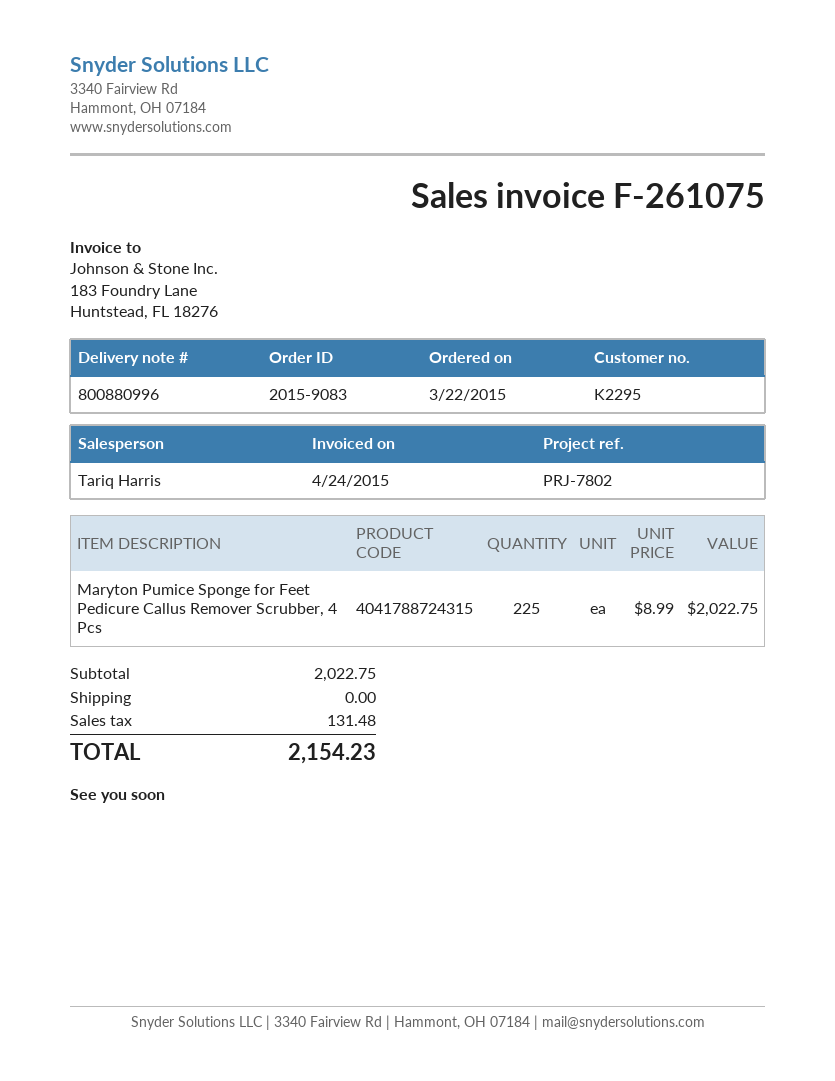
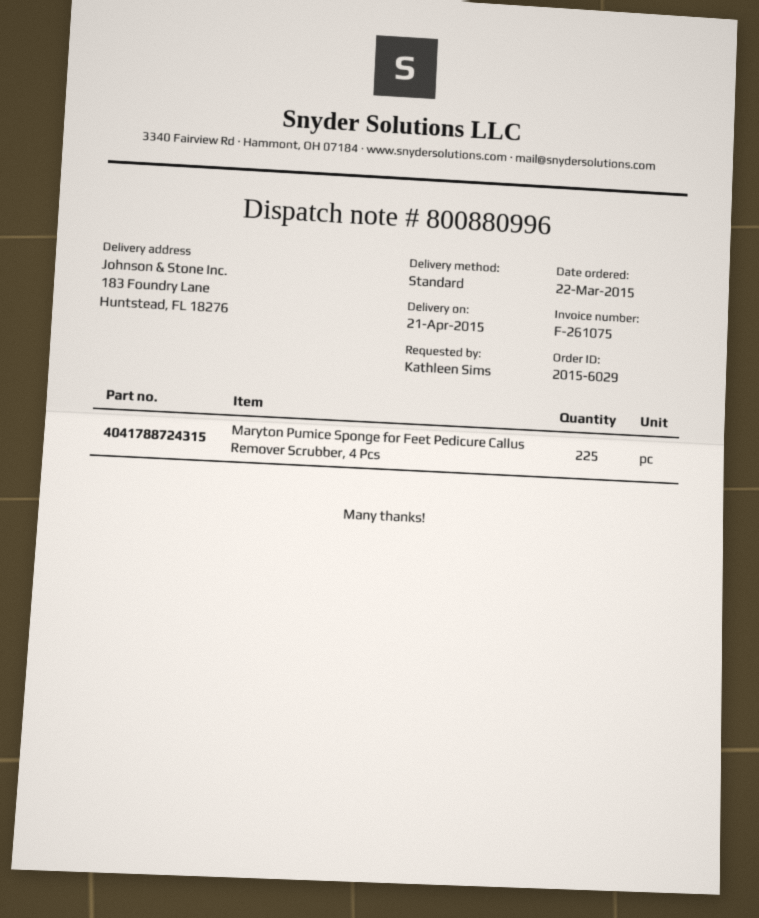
order number: 2015-9083 -> 2015-6029

